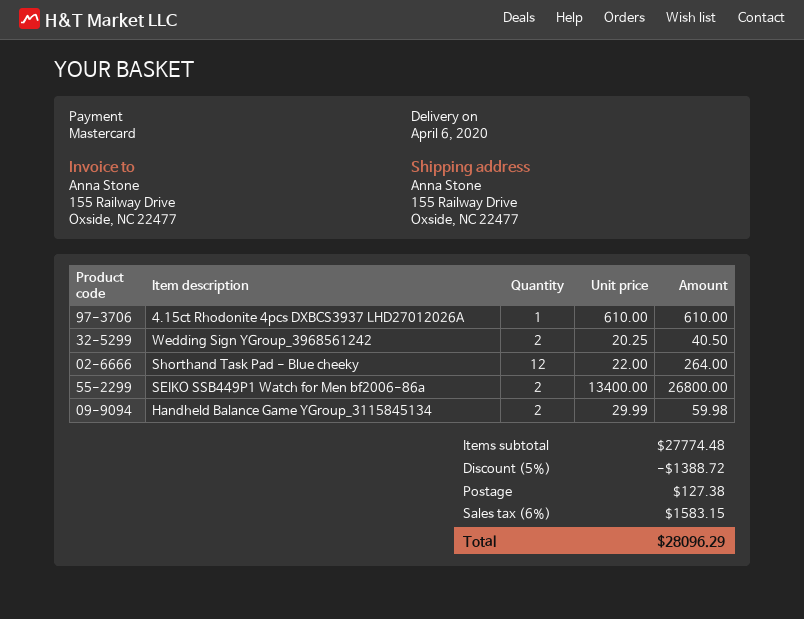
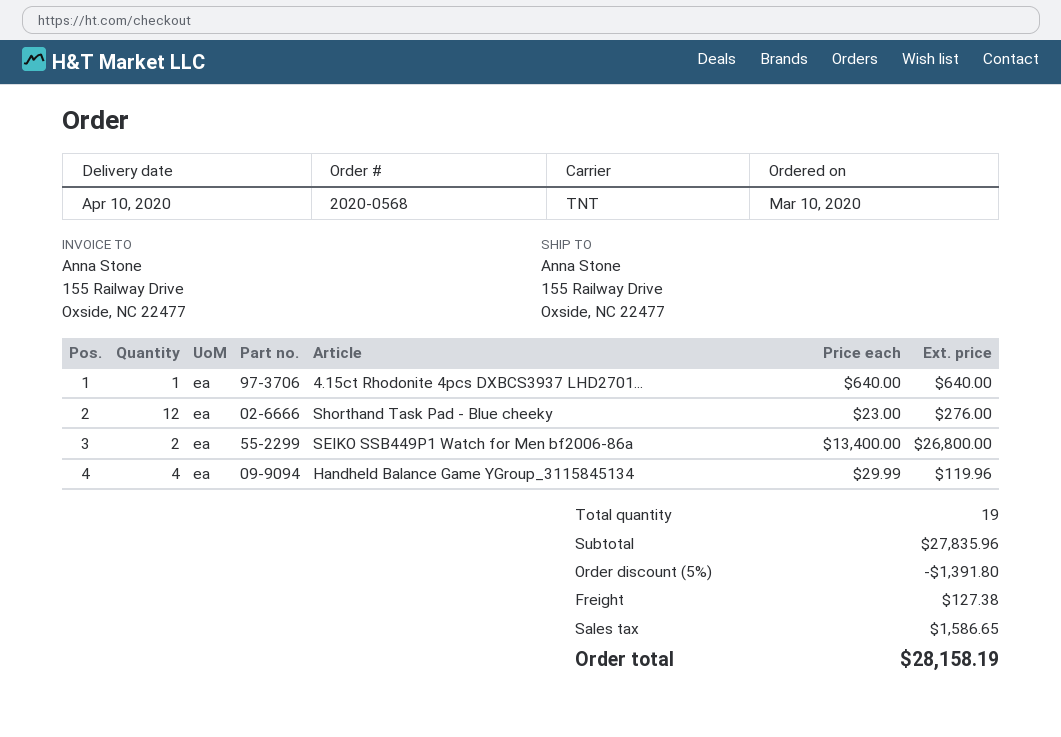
delivery date: 2020-04-06 -> 2020-04-10
4.15ct Rhodonite 4pcs DXBCS3937 LHD27012026A: 1 x 610.00 = 610.00 -> 1 x 640.00 = 640.00
Wedding Sign YGroup_3968561242: 2 x 20.25 = 40.50 -> none
Shorthand Task Pad - Blue cheeky: 12 x 22.00 = 264.00 -> 12 x 23.00 = 276.00
Handheld Balance Game YGroup_3115845134: 2 x 29.99 = 59.98 -> 4 x 29.99 = 119.96
subtotal: 27774.48 -> 27835.96
discount: 5% = 1388.72 -> 5% = 1391.80
tax: 1583.15 -> 1586.65
total: 28096.29 -> 28158.19

